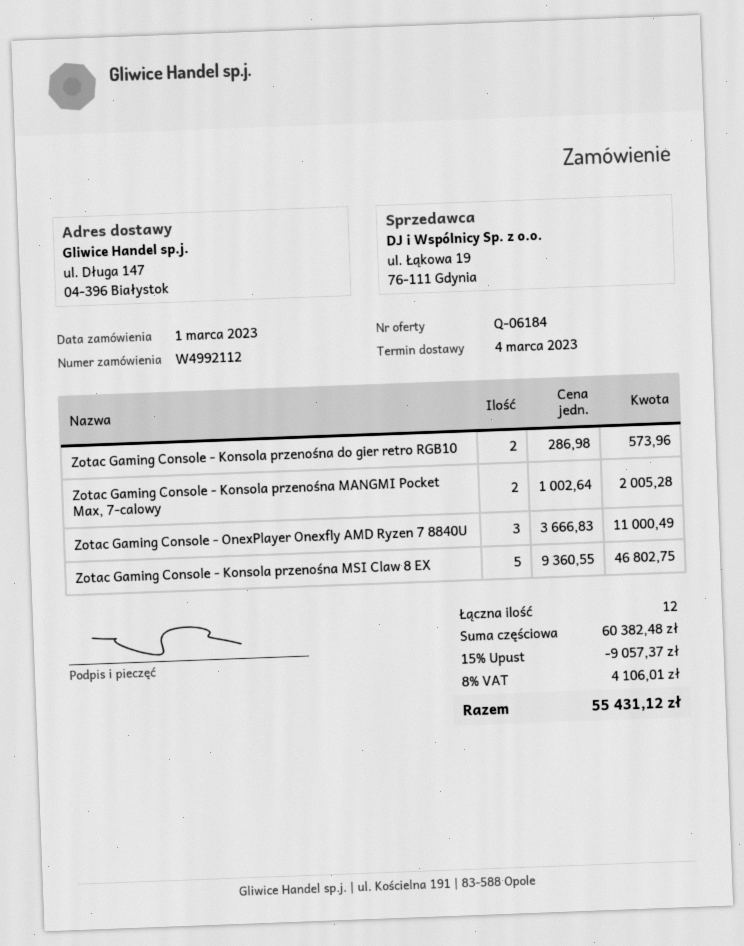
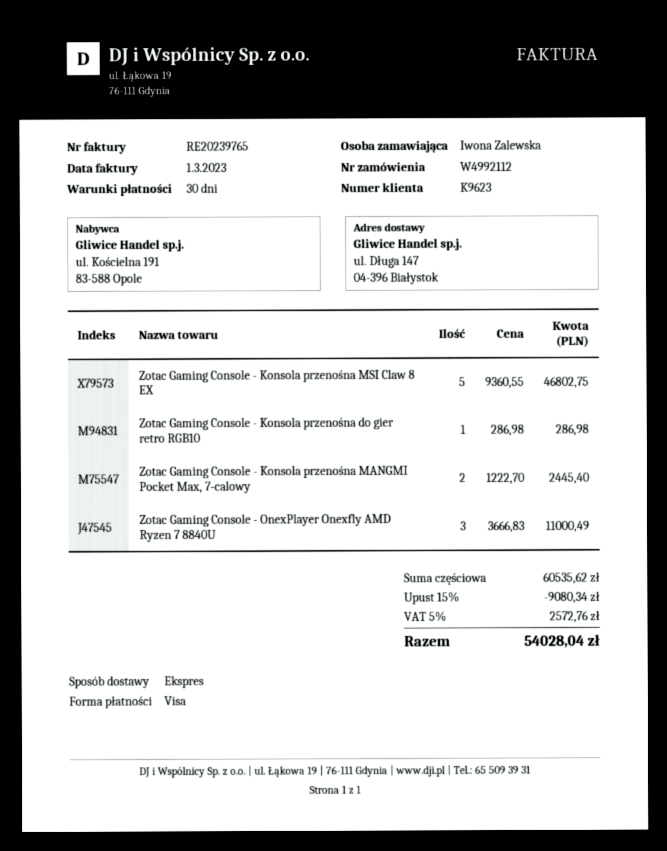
Zotac Gaming Console - Konsola przenośna do gier retro RGB10: 2 x 286.98 = 573.96 -> 1 x 286.98 = 286.98
Zotac Gaming Console - Konsola przenośna MANGMI Pocket Max, 7-calowy: 2 x 1002.64 = 2005.28 -> 2 x 1222.70 = 2445.40
subtotal: 60382.48 -> 60535.62
discount: 15% = 9057.37 -> 15% = 9080.34
tax: 8% = 4106.01 -> 5% = 2572.76
total: 55431.12 -> 54028.04

